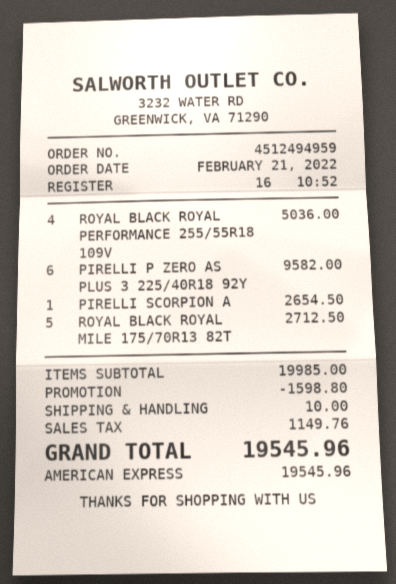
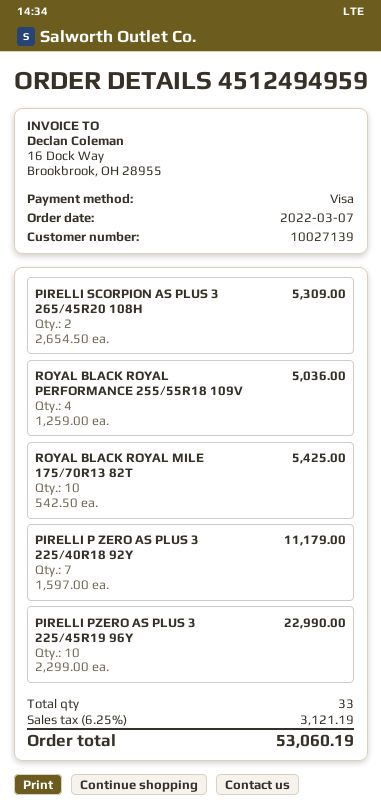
order date: 2022-02-21 -> 2022-03-07
payment method: American Express -> Visa
PIRELLI P ZERO AS PLUS 3 225/40R18 92Y: 6 for 9582.00 -> 7 for 11179.00
PIRELLI SCORPION A: 1 for 2654.50 -> 2 for 5309.00
ROYAL BLACK ROYAL MILE 175/70R13 82T: 5 for 2712.50 -> 10 for 5425.00
PIRELLI PZERO AS PLUS 3 225/45R19 96Y: none -> 10 for 22990.00
discount: 1598.80 -> none
shipping: 10.00 -> none
tax: 1149.76 -> 3121.19
total: 19545.96 -> 53060.19

